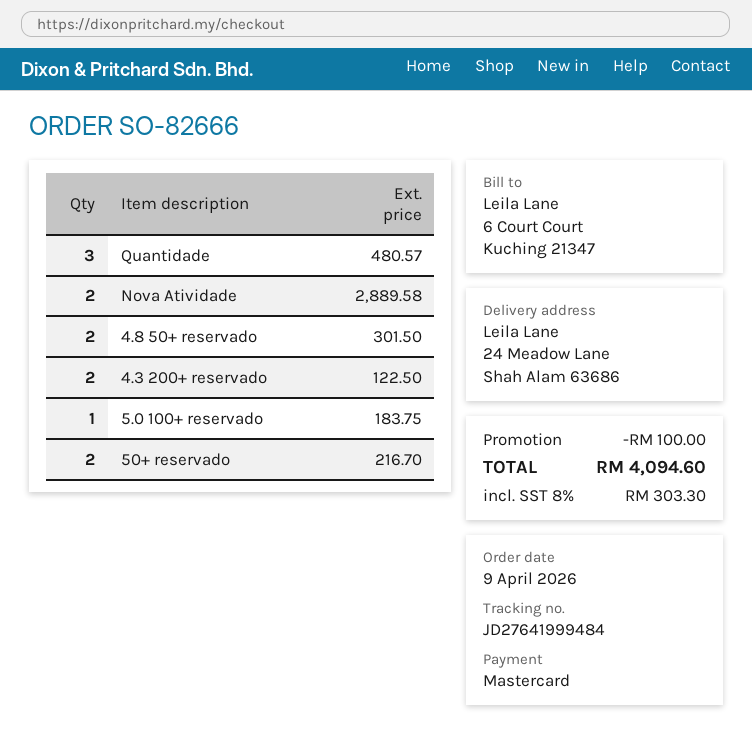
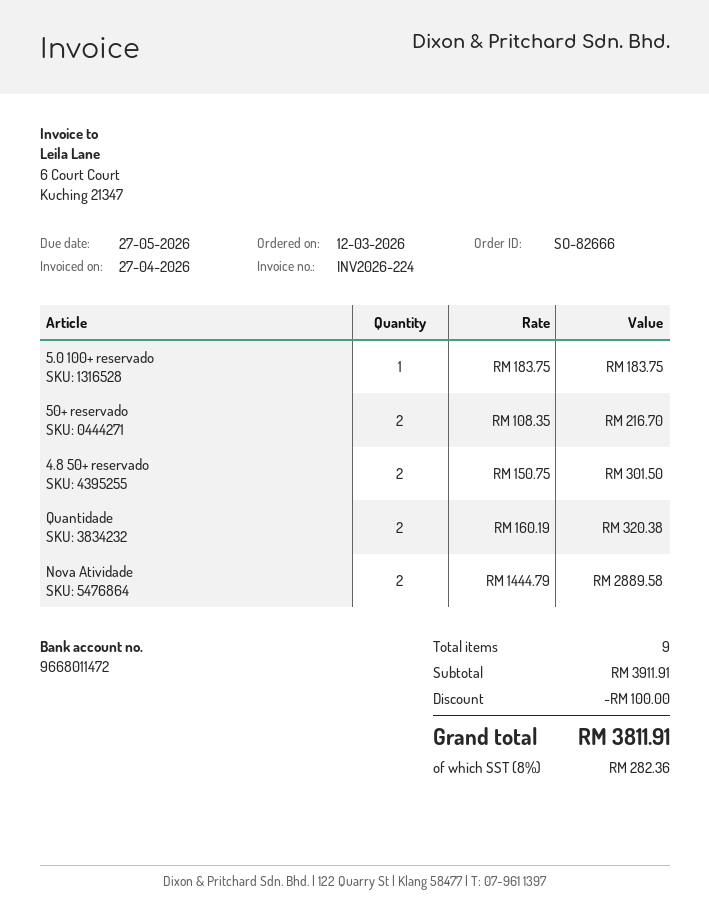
order date: 2026-04-09 -> 2026-03-12
Quantidade: 3 for 480.57 -> 2 for 320.38
4.3 200+ reservado: 2 for 122.50 -> none
tax: 8% = 303.30 -> 8% = 282.36
total: 4094.60 -> 3811.91

